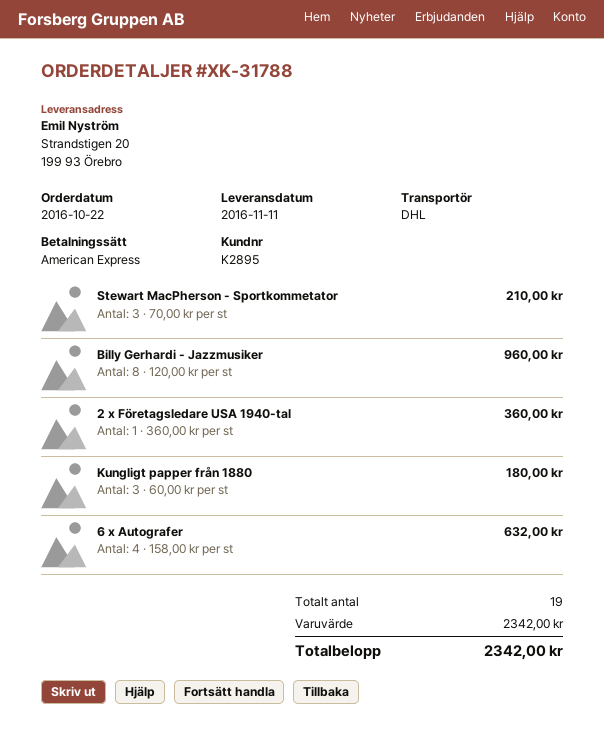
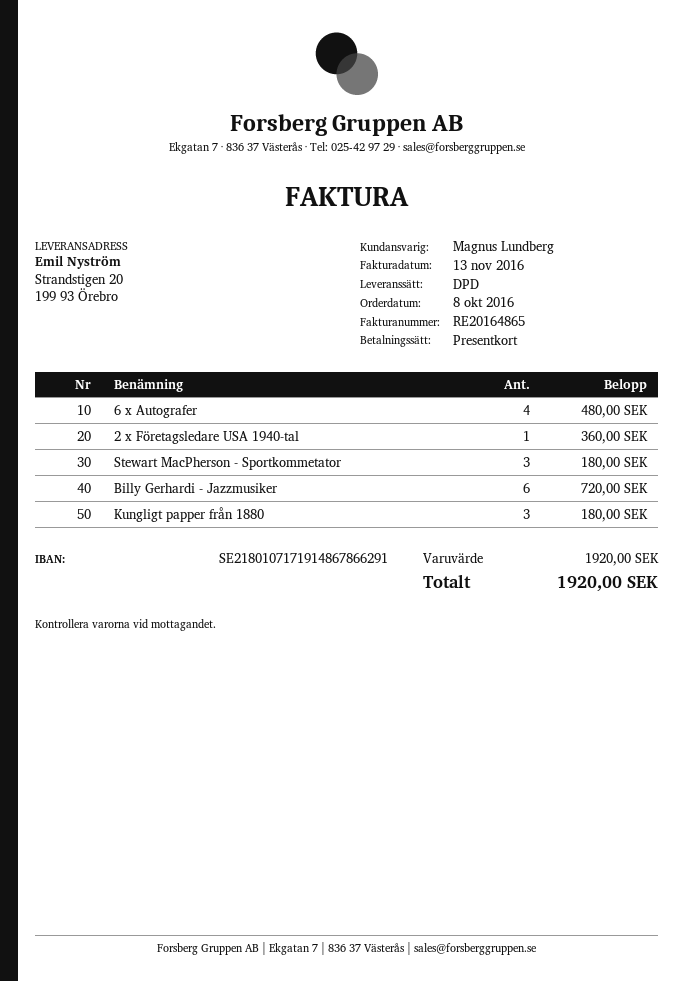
order date: 2016-10-22 -> 2016-10-08
payment method: American Express -> gift card
shipping method: DHL -> DPD
Stewart MacPherson - Sportkommetator: 3 for 210.00 -> 3 for 180.00
Billy Gerhardi - Jazzmusiker: 8 for 960.00 -> 6 for 720.00
6 x Autografer: 4 for 632.00 -> 4 for 480.00
subtotal: 2342.00 -> 1920.00
total: 2342.00 -> 1920.00

